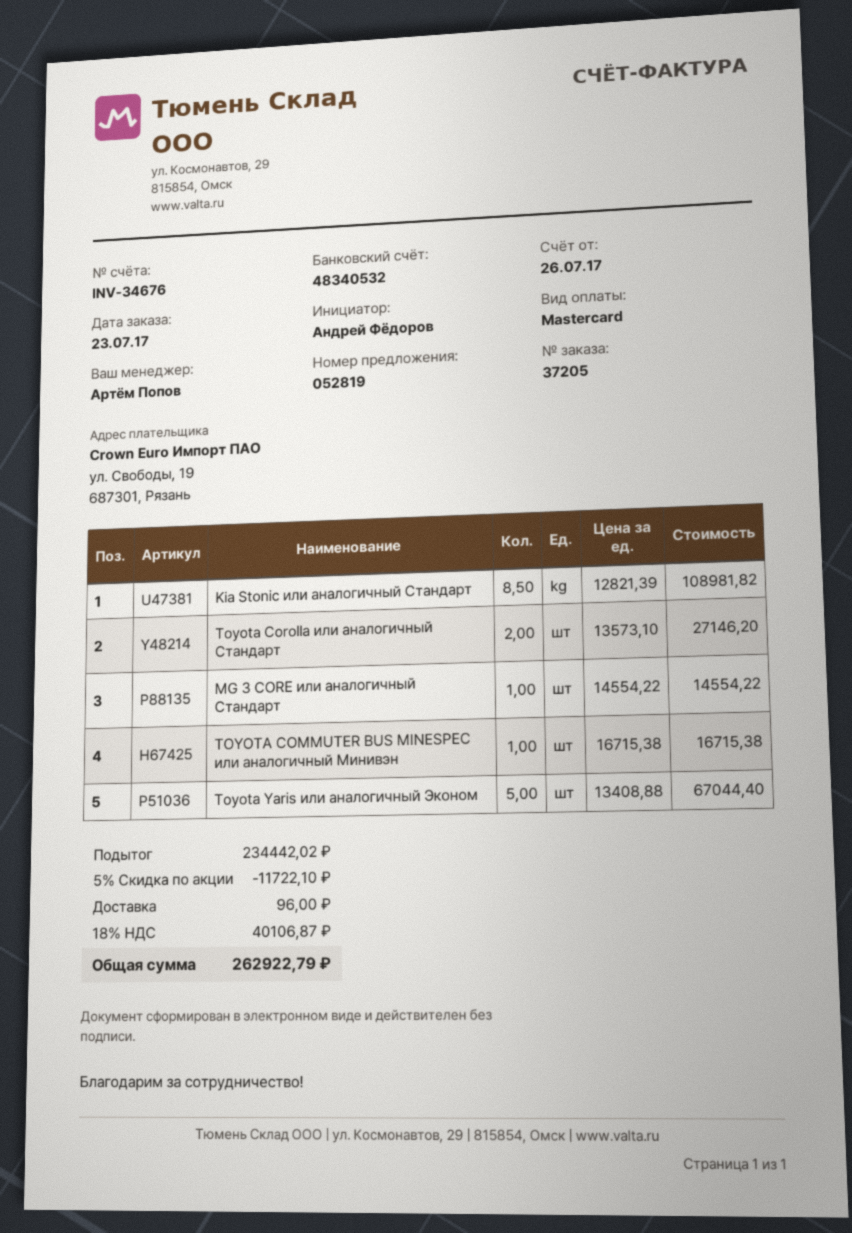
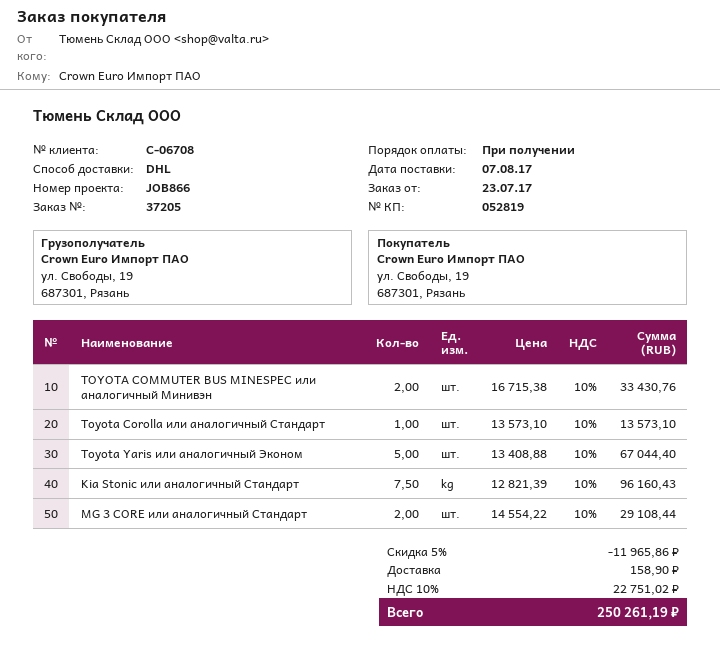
Kia Stonic или аналогичный Стандарт: 8.5 x 12821.39 = 108981.82 -> 7.5 x 12821.39 = 96160.43
Toyota Corolla или аналогичный Стандарт: 2 x 13573.10 = 27146.20 -> 1 x 13573.10 = 13573.10
MG 3 CORE или аналогичный Стандарт: 1 x 14554.22 = 14554.22 -> 2 x 14554.22 = 29108.44
TOYOTA COMMUTER BUS MINESPEC или аналогичный Минивэн: 1 x 16715.38 = 16715.38 -> 2 x 16715.38 = 33430.76
discount: 5% = 11722.10 -> 5% = 11965.86
shipping: 96.00 -> 158.90
tax: 18% = 40106.87 -> 10% = 22751.02
total: 262922.79 -> 250261.19

